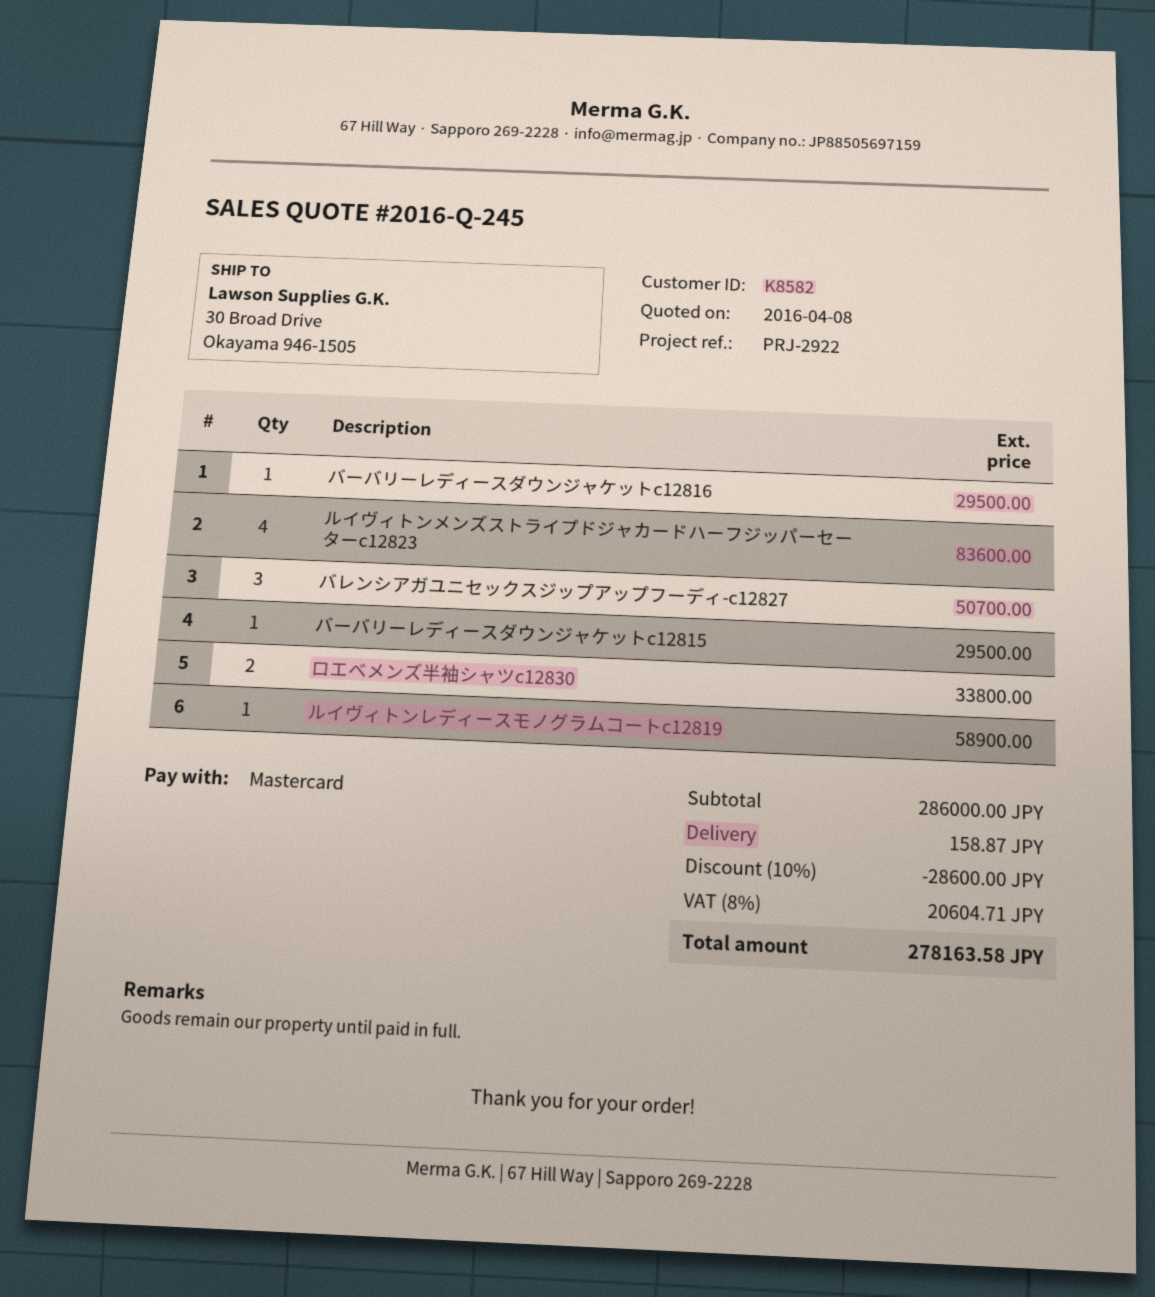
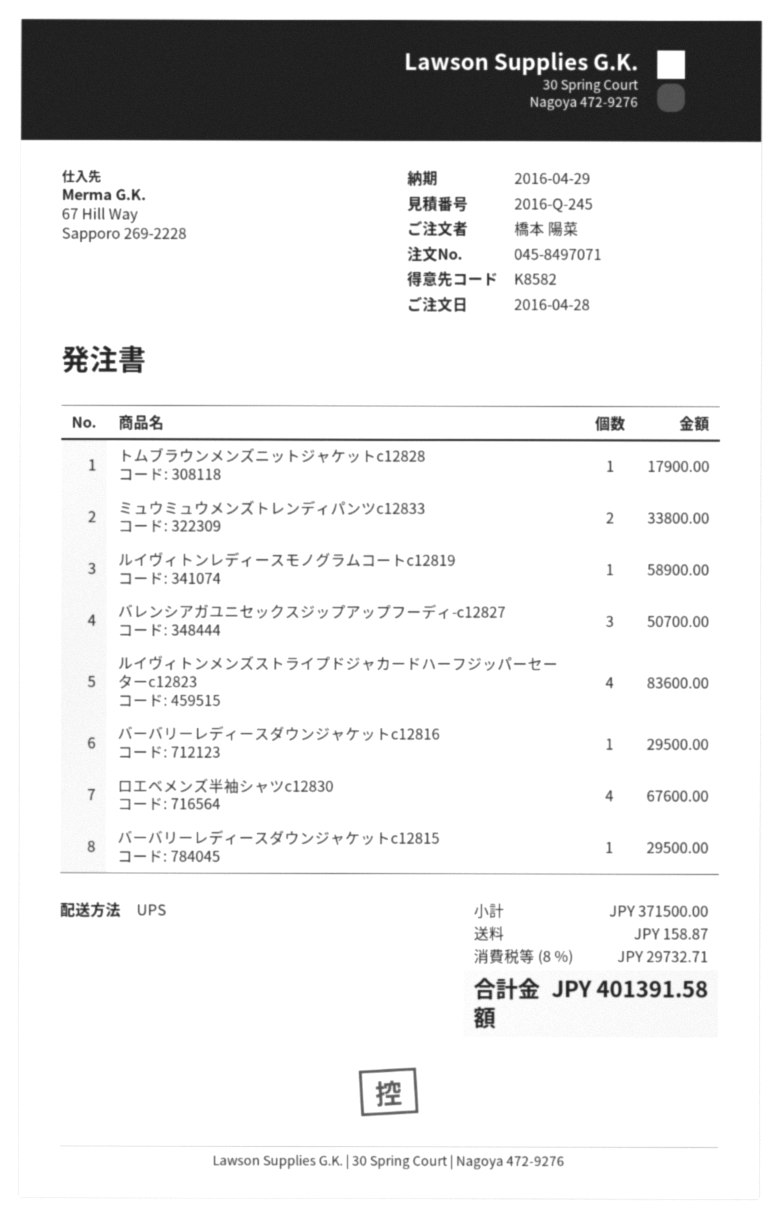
ロエベメンズ半袖シャツc12830: 2 for 33800.00 -> 4 for 67600.00
トムブラウンメンズニットジャケットc12828: none -> 1 for 17900.00
ミュウミュウメンズトレンディパンツc12833: none -> 2 for 33800.00
subtotal: 286000.00 -> 371500.00
discount: 10% = 28600.00 -> none
tax: 8% = 20604.71 -> 8% = 29732.71
total: 278163.58 -> 401391.58

